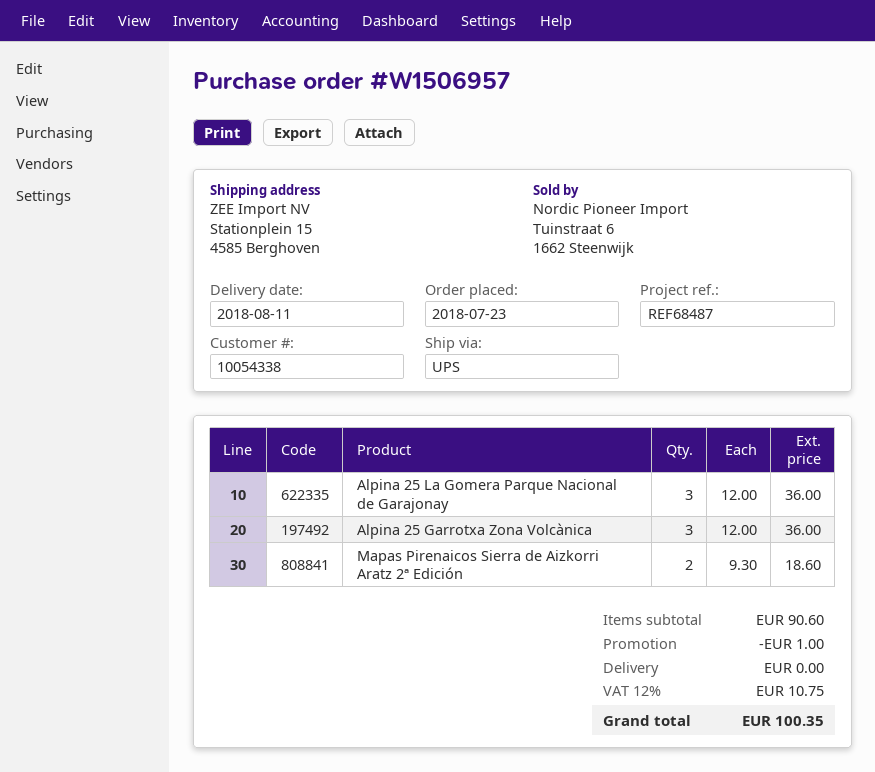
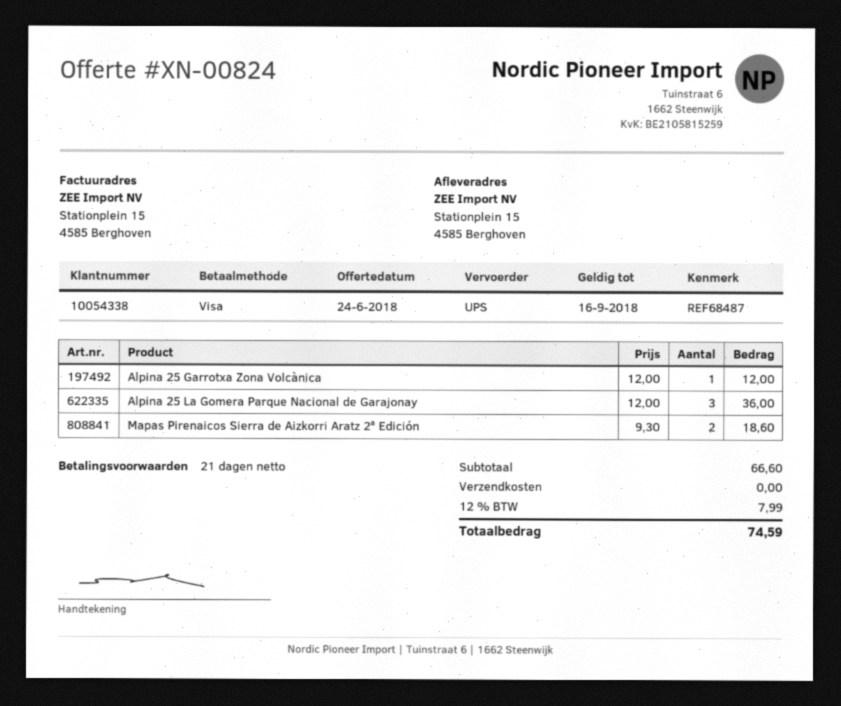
Alpina 25 Garrotxa Zona Volcànica: 3 x 12.00 = 36.00 -> 1 x 12.00 = 12.00
subtotal: 90.60 -> 66.60
discount: 1.00 -> none
tax: 12% = 10.75 -> 12% = 7.99
total: 100.35 -> 74.59

